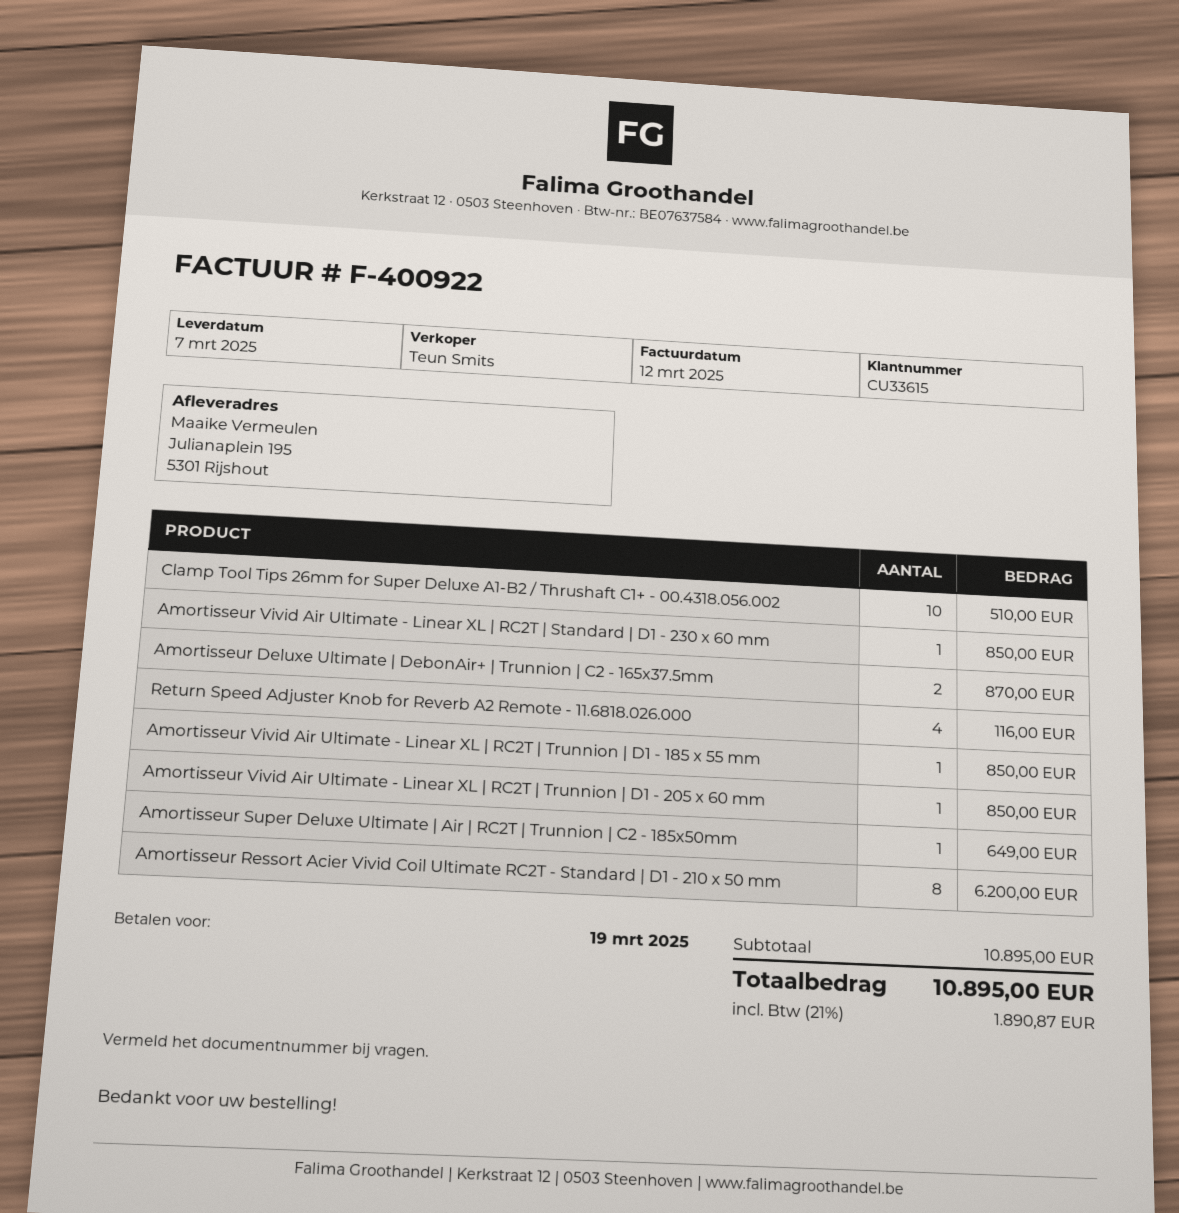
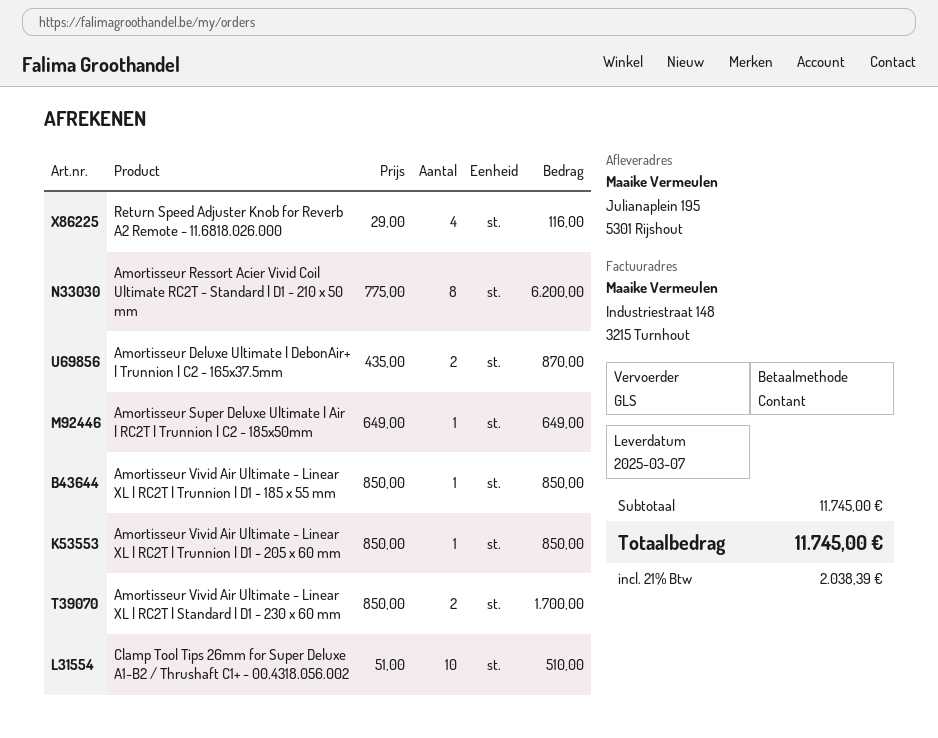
Amortisseur Vivid Air Ultimate - Linear XL | RC2T | Standard | D1 - 230 x 60 mm: 1 for 850.00 -> 2 for 1700.00
subtotal: 10895.00 -> 11745.00
tax: 21% = 1890.87 -> 21% = 2038.39
total: 10895.00 -> 11745.00

